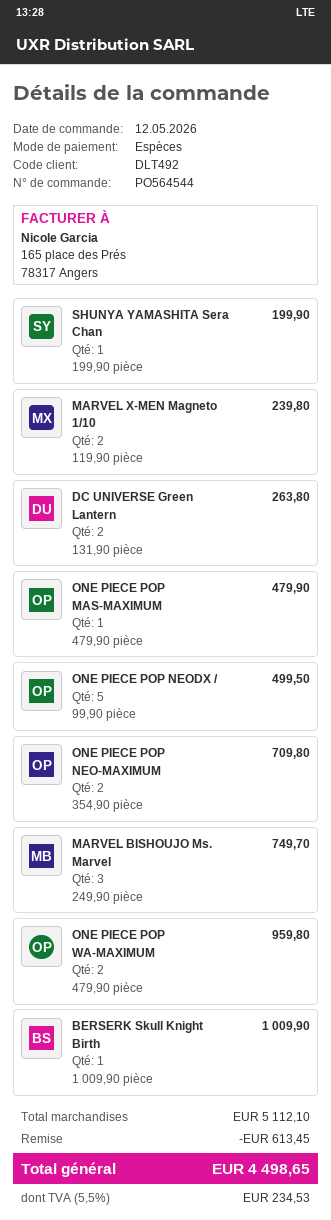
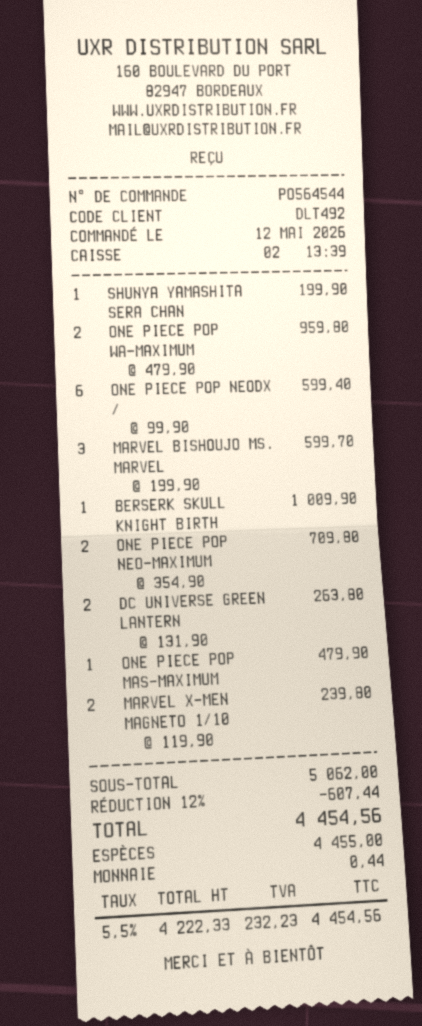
ONE PIECE POP NEODX /: 5 x 99.90 = 499.50 -> 6 x 99.90 = 599.40
MARVEL BISHOUJO Ms. Marvel: 3 x 249.90 = 749.70 -> 3 x 199.90 = 599.70
subtotal: 5112.10 -> 5062.00
discount: 613.45 -> 607.44
tax: 5.5% = 234.53 -> 5.5% = 232.23
total: 4498.65 -> 4454.56

